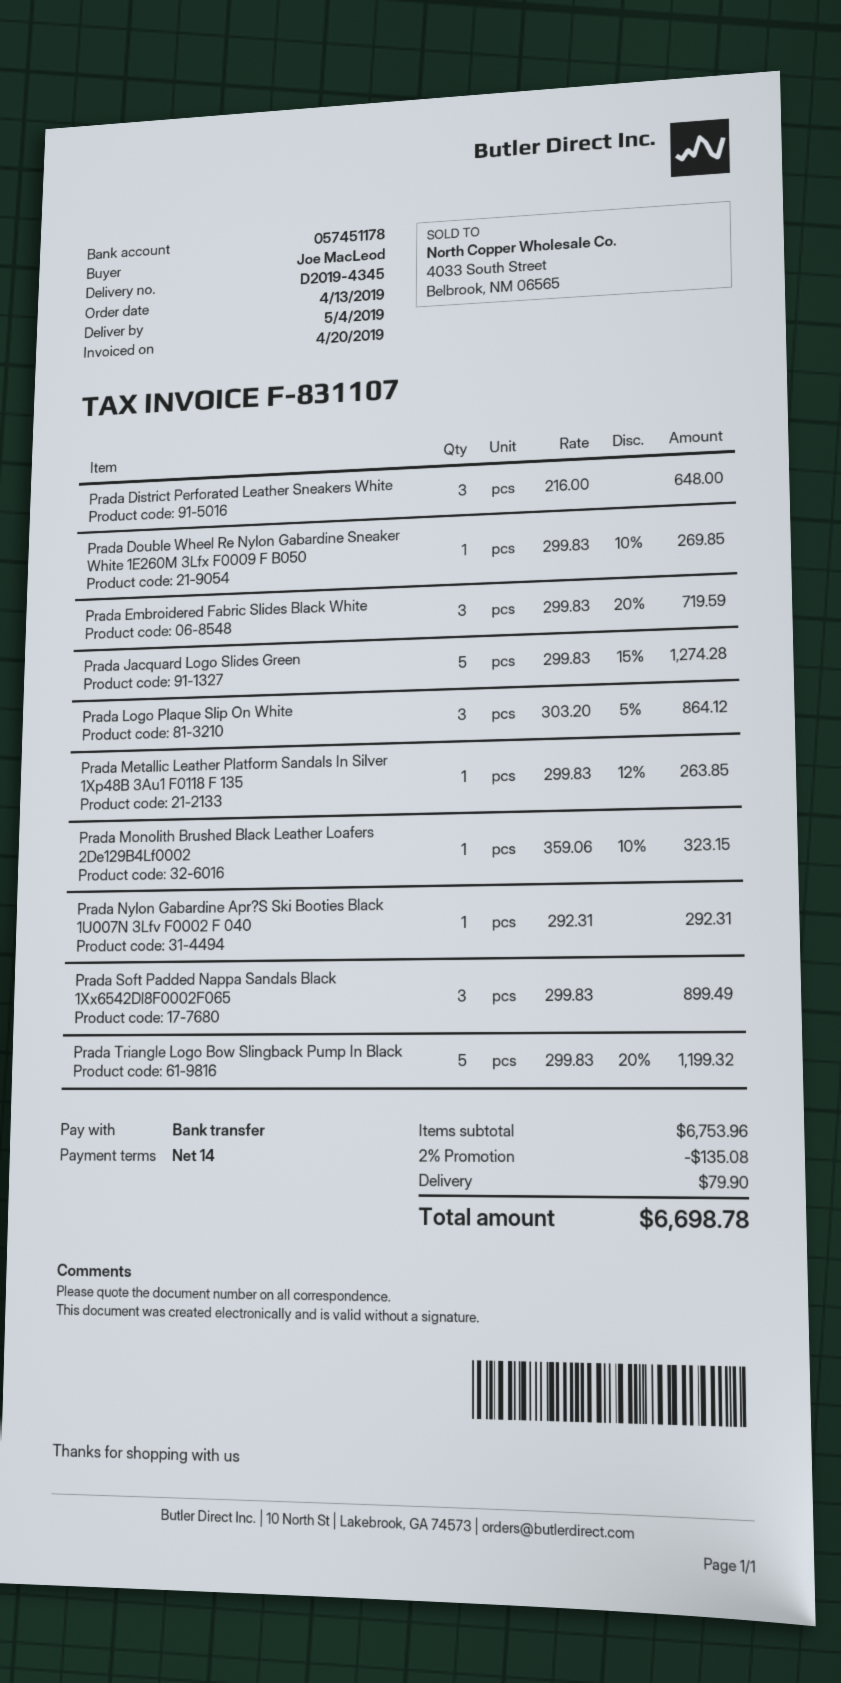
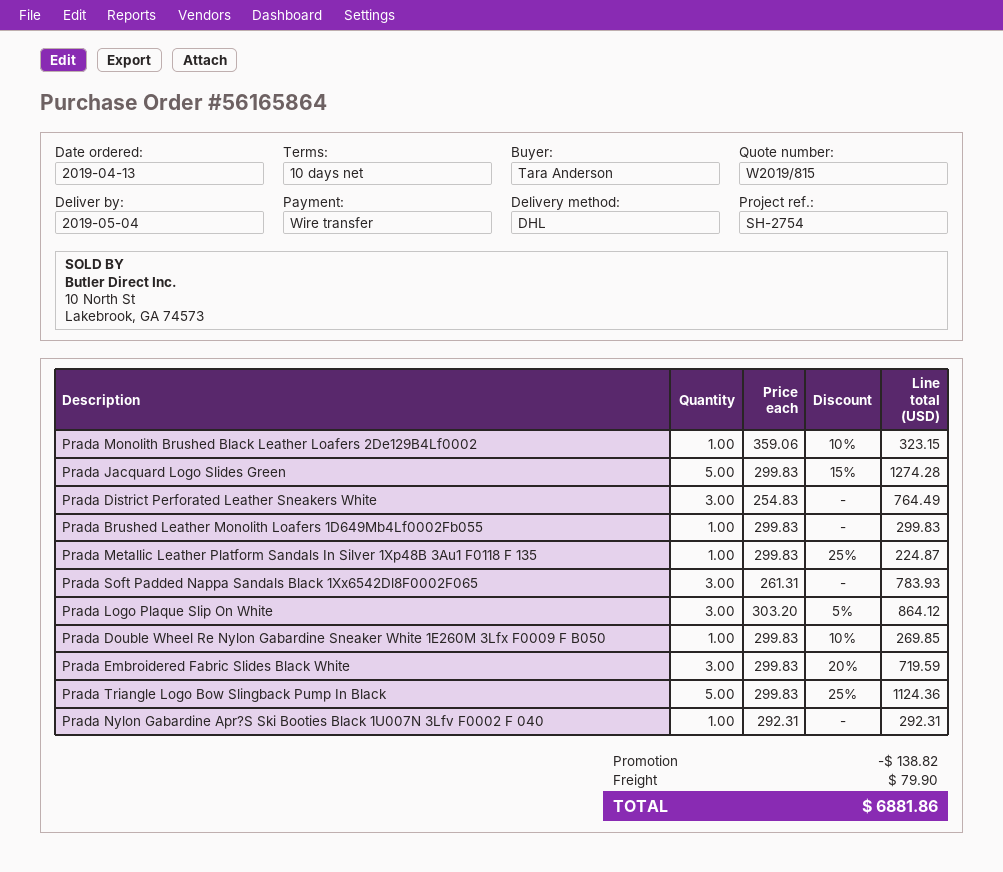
payment terms: 14 days -> 10 days
ordered by: Joe MacLeod -> Tara Anderson
Prada District Perforated Leather Sneakers White: 3 x 216.00 = 648.00 -> 3 x 254.83 = 764.49
Prada Metallic Leather Platform Sandals In Silver 1Xp48B 3Au1 F0118 F 135: 1 x 299.83 - 12% = 263.85 -> 1 x 299.83 - 25% = 224.87
Prada Soft Padded Nappa Sandals Black 1Xx6542Dl8F0002F065: 3 x 299.83 = 899.49 -> 3 x 261.31 = 783.93
Prada Triangle Logo Bow Slingback Pump In Black: 5 x 299.83 - 20% = 1199.32 -> 5 x 299.83 - 25% = 1124.36
Prada Brushed Leather Monolith Loafers 1D649Mb4Lf0002Fb055: none -> 1 x 299.83 = 299.83
discount: 135.08 -> 138.82
total: 6698.78 -> 6881.86

